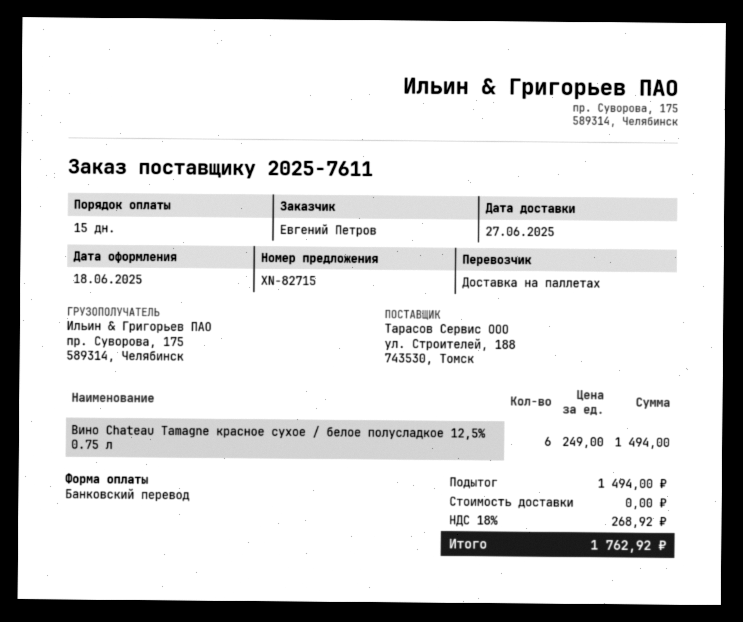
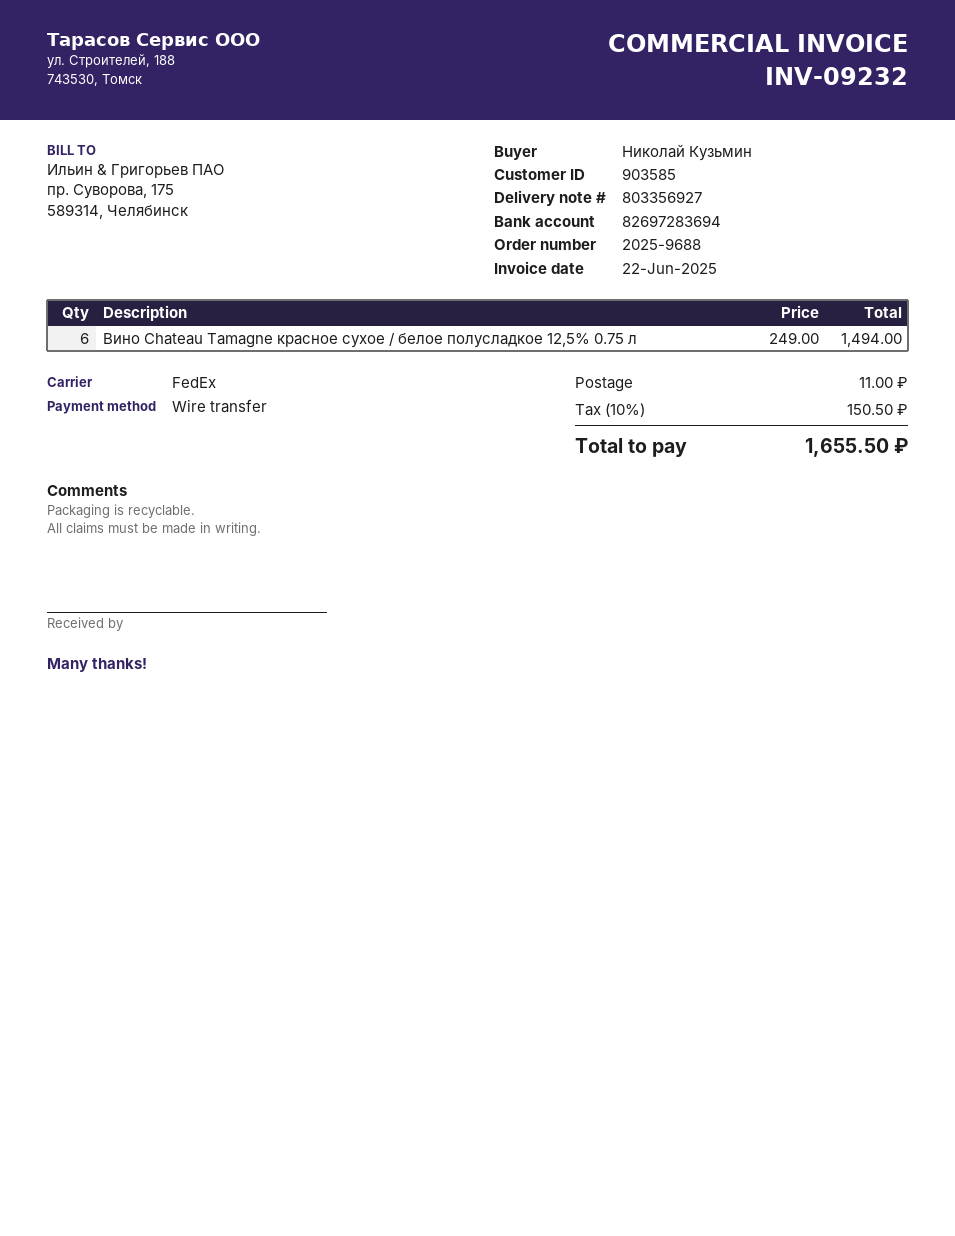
order number: 2025-7611 -> 2025-9688
ordered by: Евгений Петров -> Николай Кузьмин
shipping method: pallet freight -> FedEx
shipping: 0.00 -> 11.00
tax: 18% = 268.92 -> 10% = 150.50
total: 1762.92 -> 1655.50

